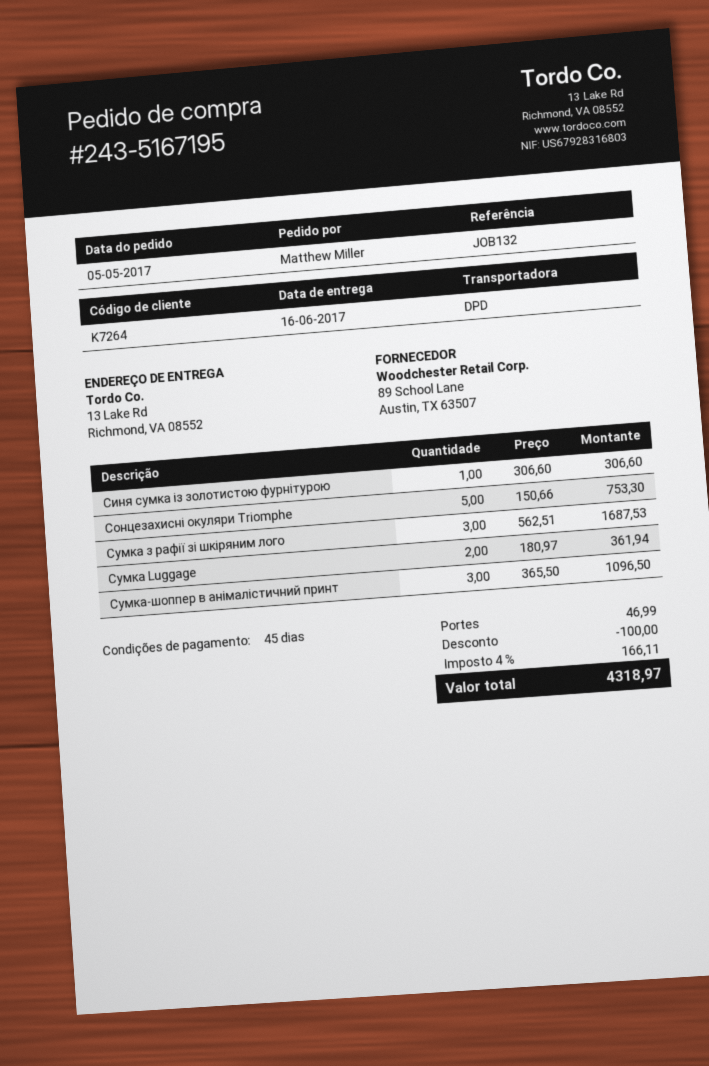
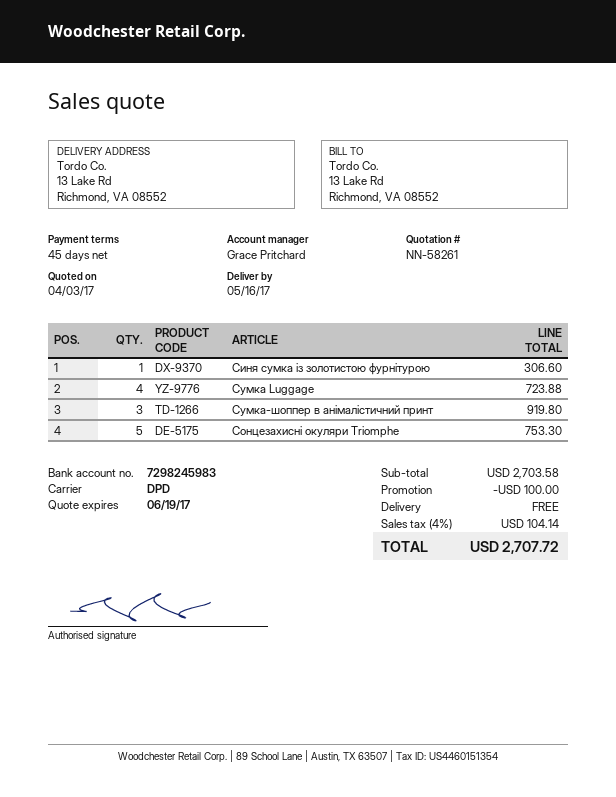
delivery date: 2017-06-16 -> 2017-05-16
Сумка з рафії зі шкіряним лого: 3 for 1687.53 -> none
Сумка Luggage: 2 for 361.94 -> 4 for 723.88
Сумка-шоппер в анімалістичний принт: 3 for 1096.50 -> 3 for 919.80
shipping: 46.99 -> 0.00
tax: 4% = 166.11 -> 4% = 104.14
total: 4318.97 -> 2707.72

